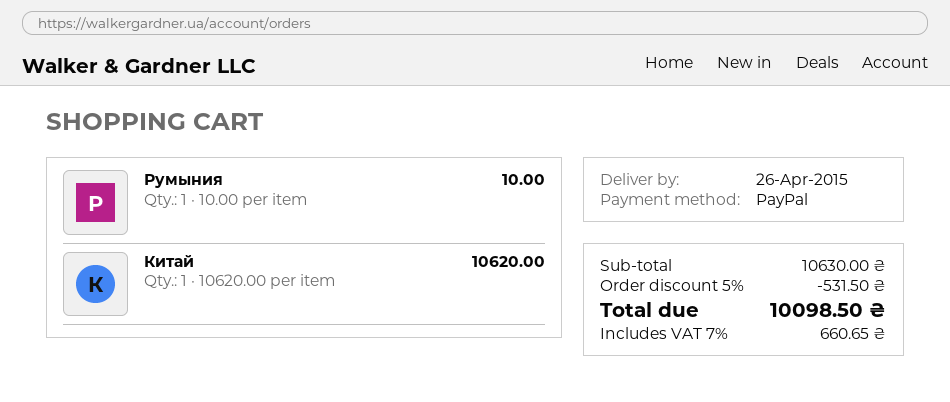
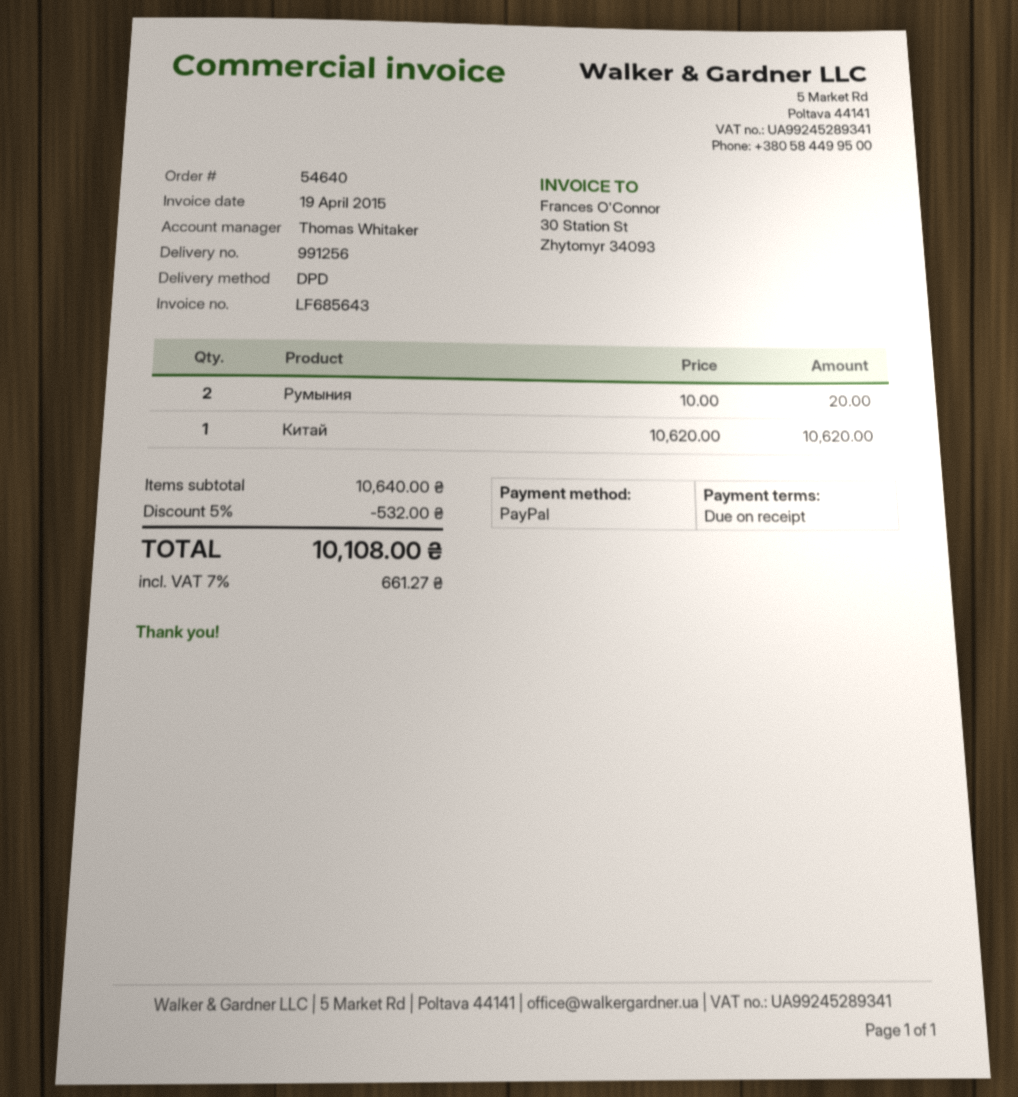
Румыния: 1 x 10.00 = 10.00 -> 2 x 10.00 = 20.00
subtotal: 10630.00 -> 10640.00
discount: 5% = 531.50 -> 5% = 532.00
tax: 7% = 660.65 -> 7% = 661.27
total: 10098.50 -> 10108.00

